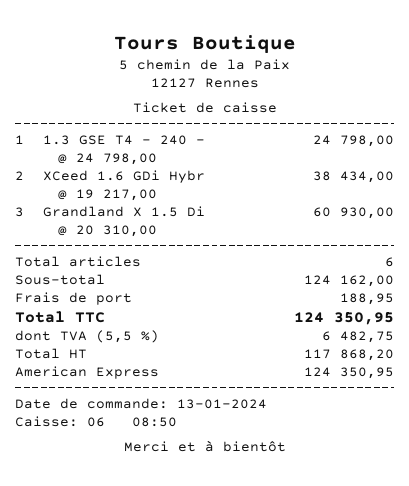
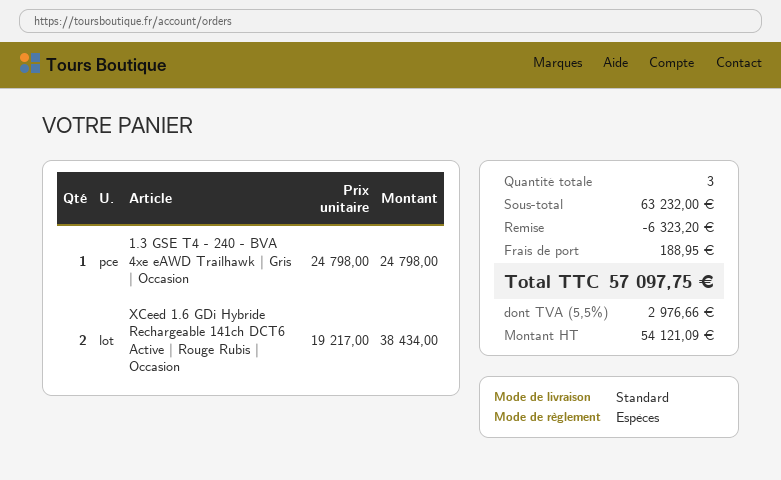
payment method: American Express -> cash
Grandland X 1.5 Di: 3 x 20310.00 = 60930.00 -> none
total quantity: 6 -> 3
subtotal: 124162.00 -> 63232.00
discount: none -> 6323.20
net: 117868.20 -> 54121.09
tax: 5.5% = 6482.75 -> 5.5% = 2976.66
total: 124350.95 -> 57097.75

